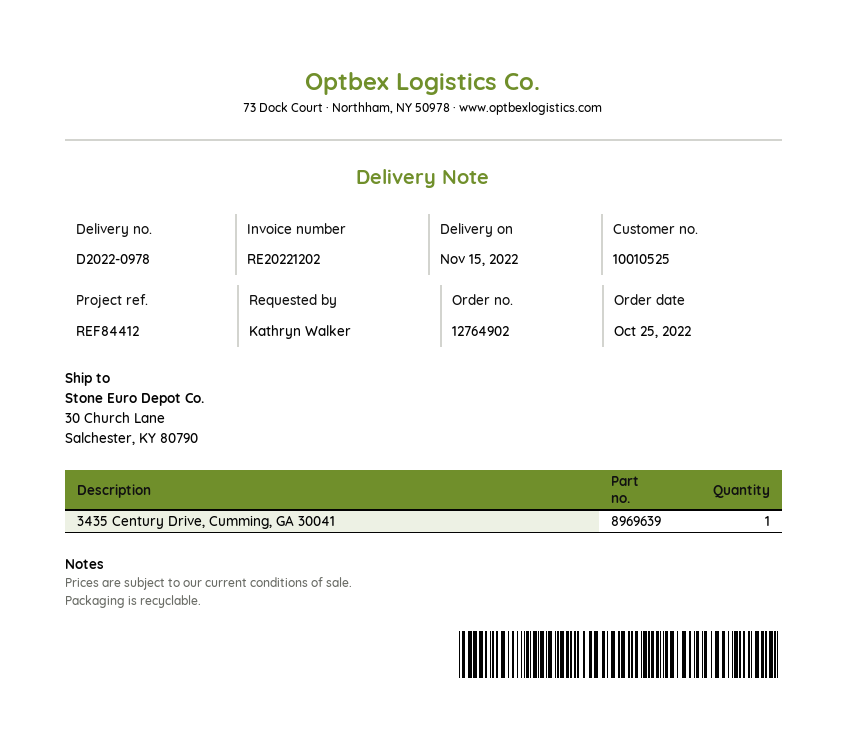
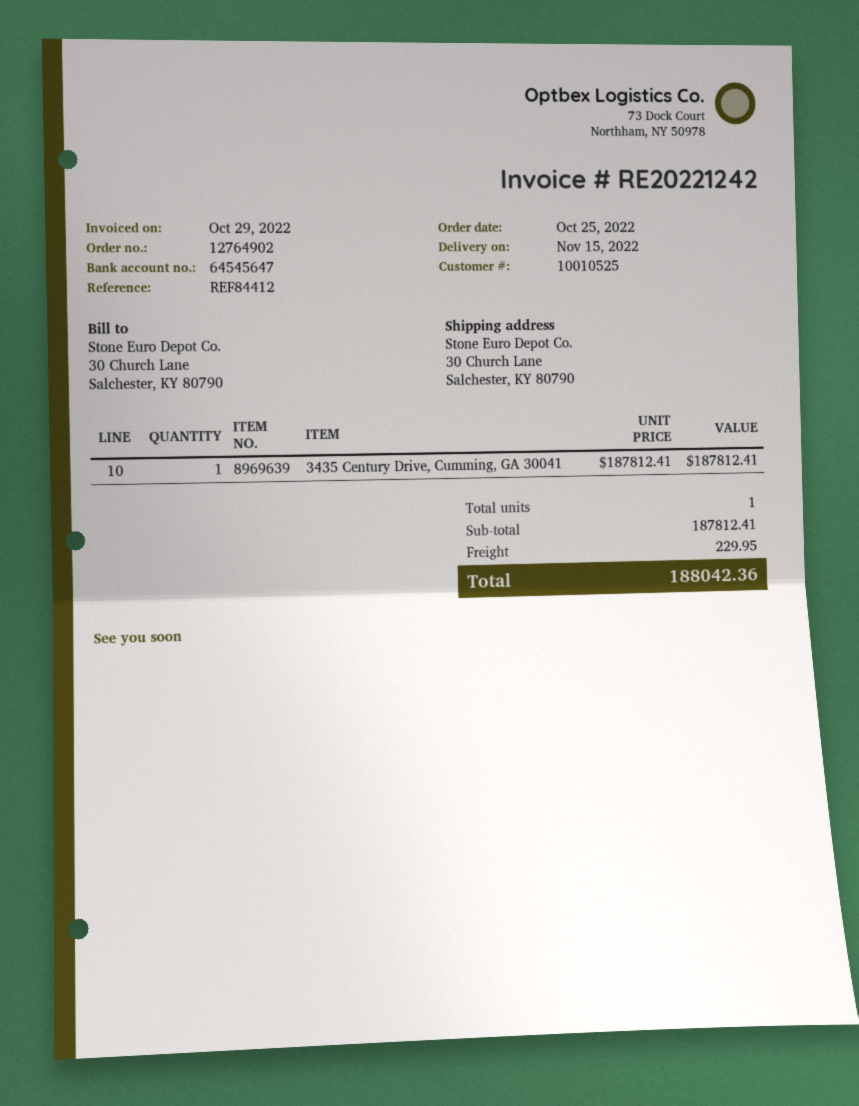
invoice number: RE20221202 -> RE20221242

